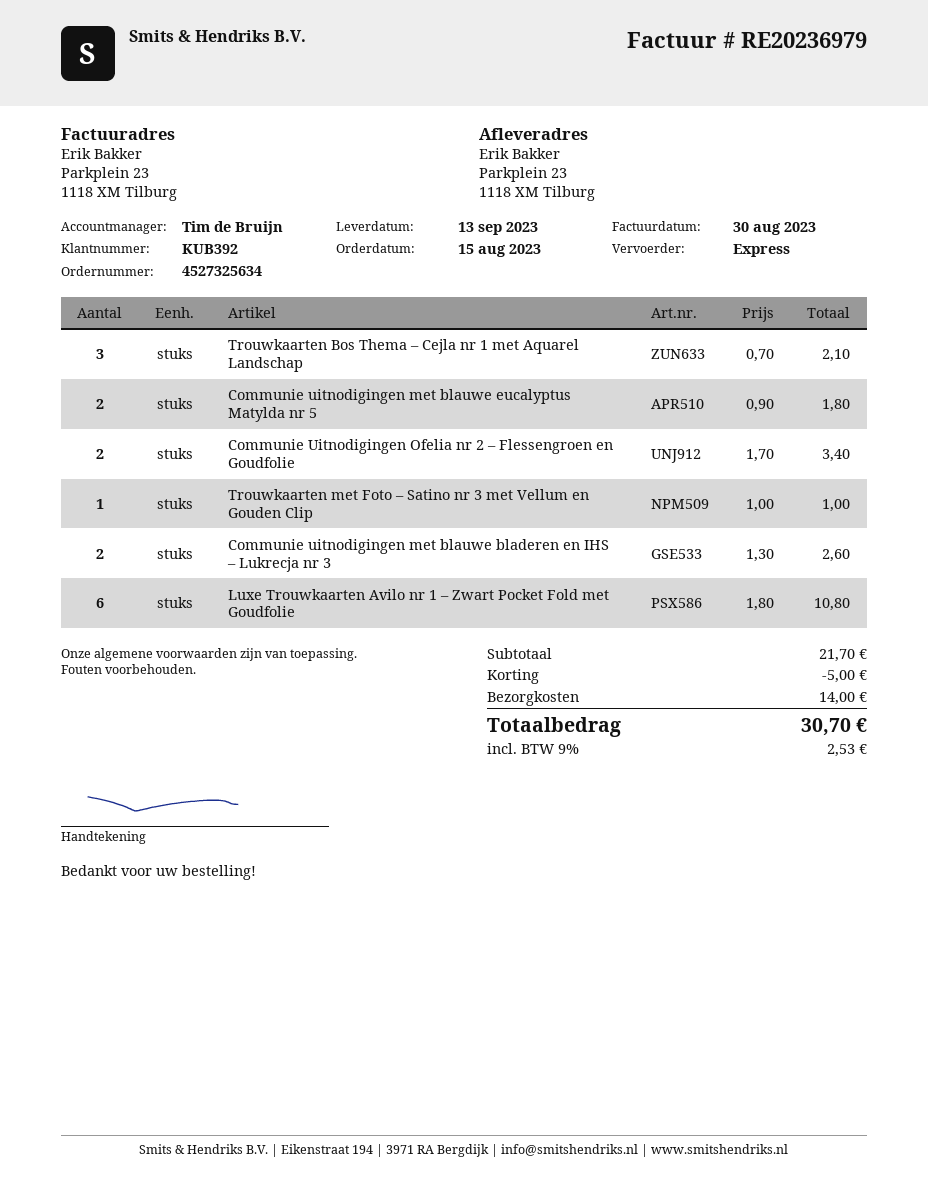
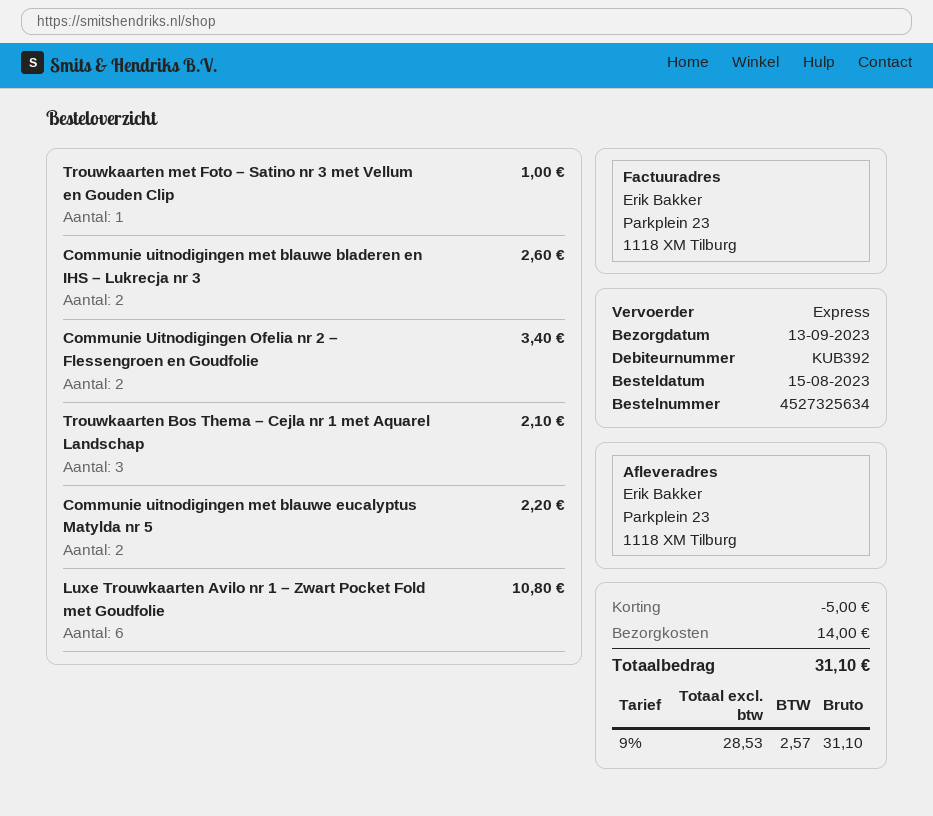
Communie uitnodigingen met blauwe eucalyptus Matylda nr 5: 2 for 1.80 -> 2 for 2.20
tax: 9% = 2.53 -> 9% = 2.57
total: 30.70 -> 31.10

